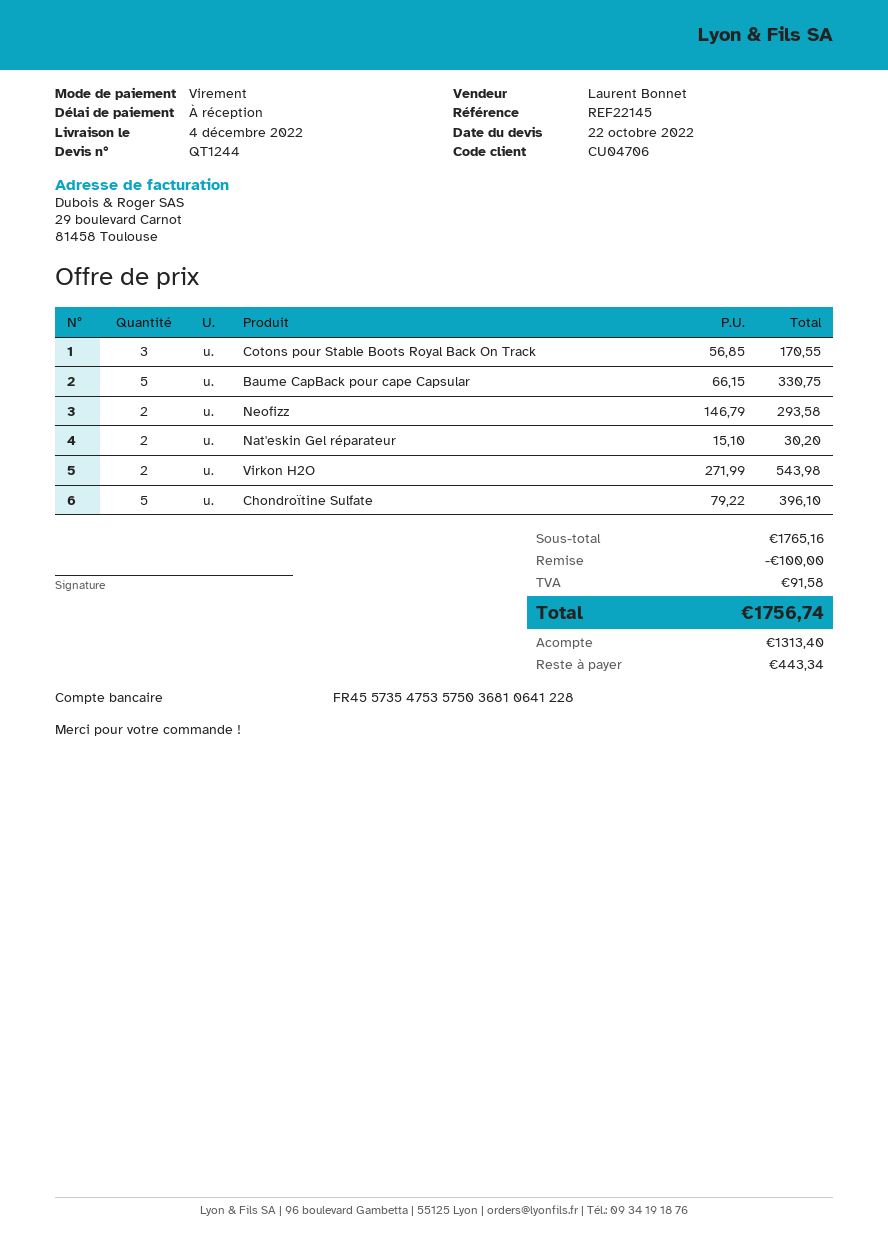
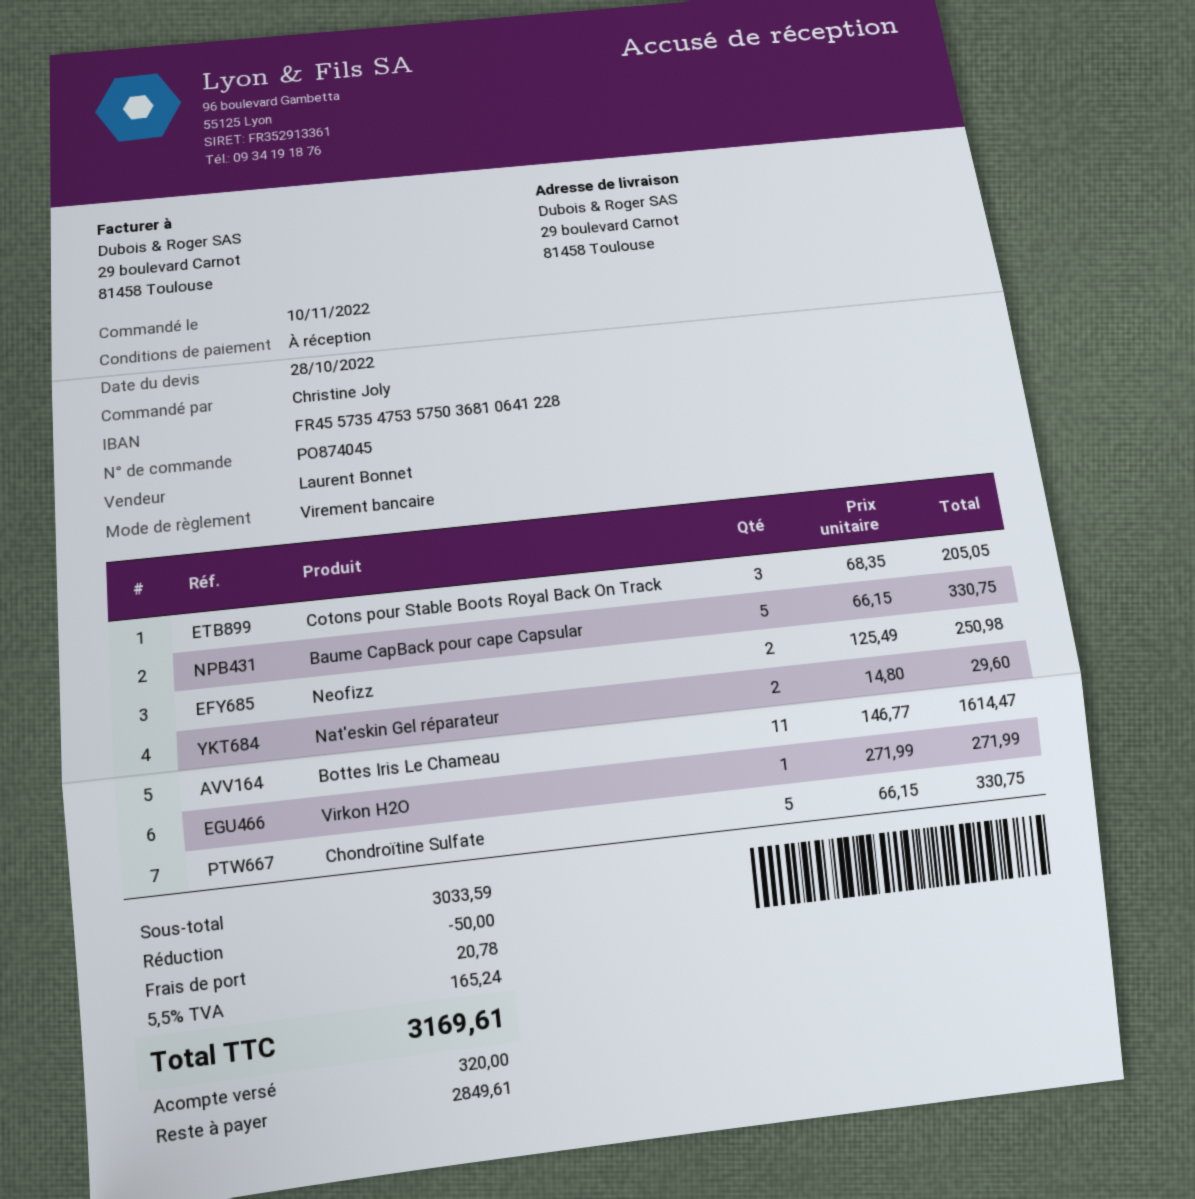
quote date: 2022-10-22 -> 2022-10-28
Cotons pour Stable Boots Royal Back On Track: 3 x 56.85 = 170.55 -> 3 x 68.35 = 205.05
Neofizz: 2 x 146.79 = 293.58 -> 2 x 125.49 = 250.98
Nat'eskin Gel réparateur: 2 x 15.10 = 30.20 -> 2 x 14.80 = 29.60
Virkon H2O: 2 x 271.99 = 543.98 -> 1 x 271.99 = 271.99
Chondroïtine Sulfate: 5 x 79.22 = 396.10 -> 5 x 66.15 = 330.75
Bottes Iris Le Chameau: none -> 11 x 146.77 = 1614.47
subtotal: 1765.16 -> 3033.59
discount: 100.00 -> 50.00
shipping: none -> 20.78
tax: 91.58 -> 165.24
total: 1756.74 -> 3169.61
deposit: 1313.40 -> 320.00
balance: 443.34 -> 2849.61

